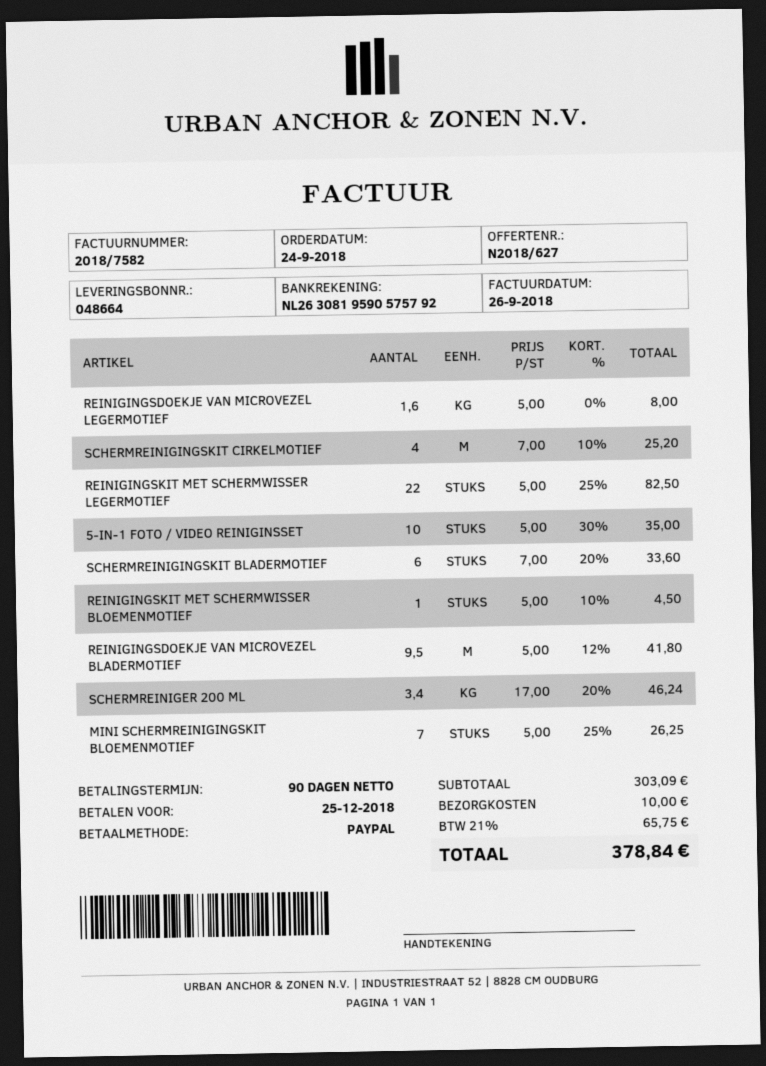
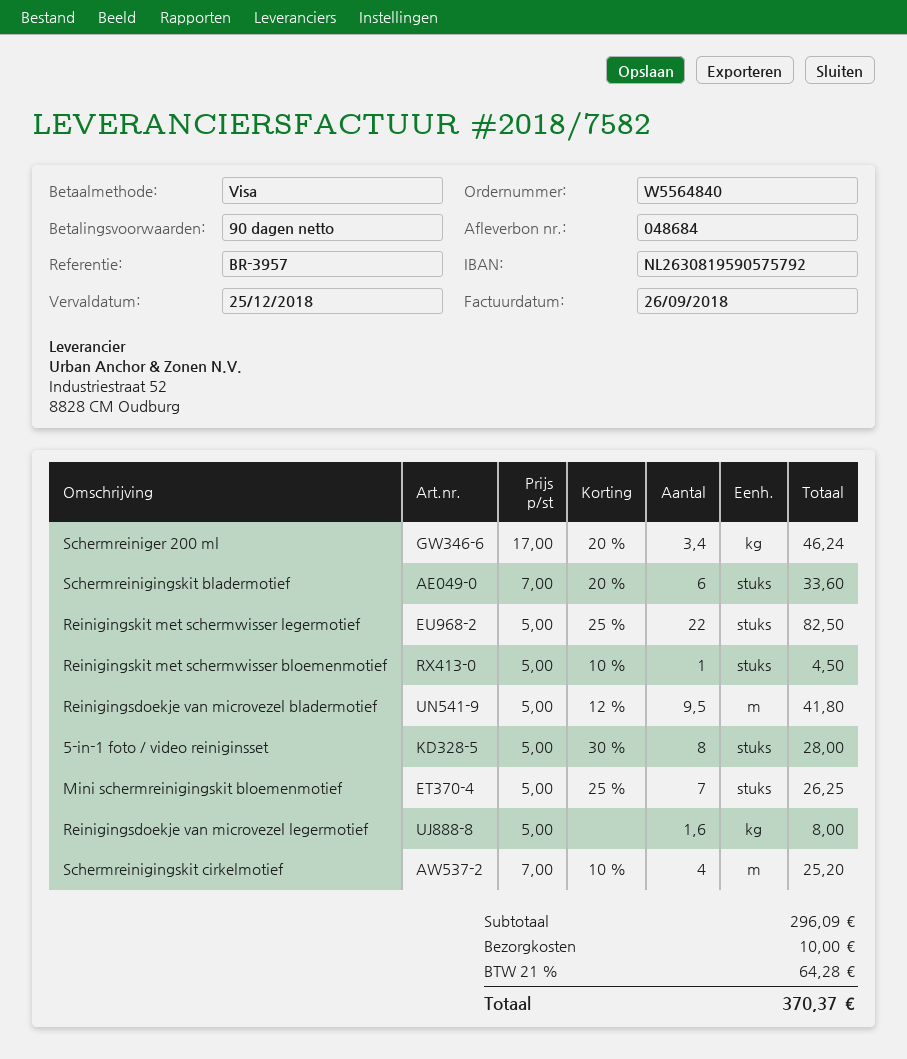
delivery note number: 048664 -> 048684
payment method: PayPal -> Visa
5-IN-1 FOTO / VIDEO REINIGINSSET: 10 x 5.00 - 30% = 35.00 -> 8 x 5.00 - 30% = 28.00
subtotal: 303.09 -> 296.09
tax: 21% = 65.75 -> 21% = 64.28
total: 378.84 -> 370.37

